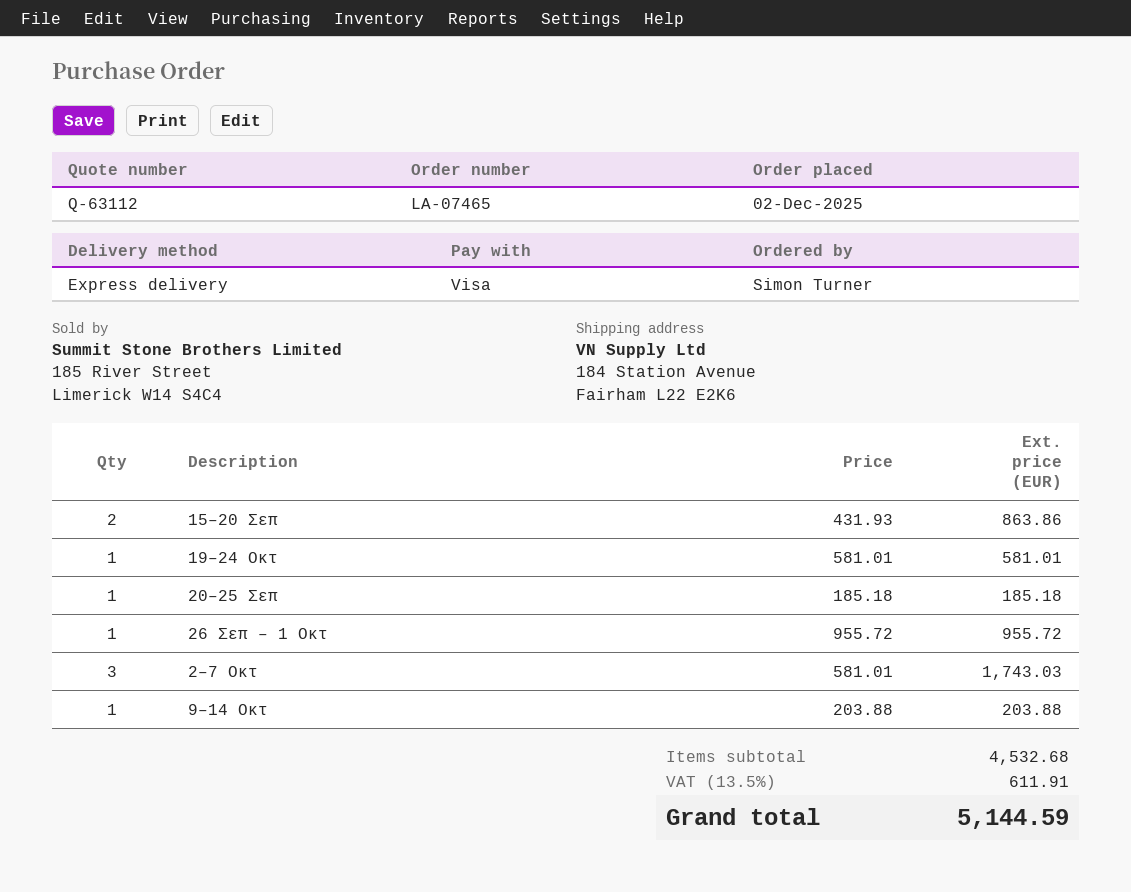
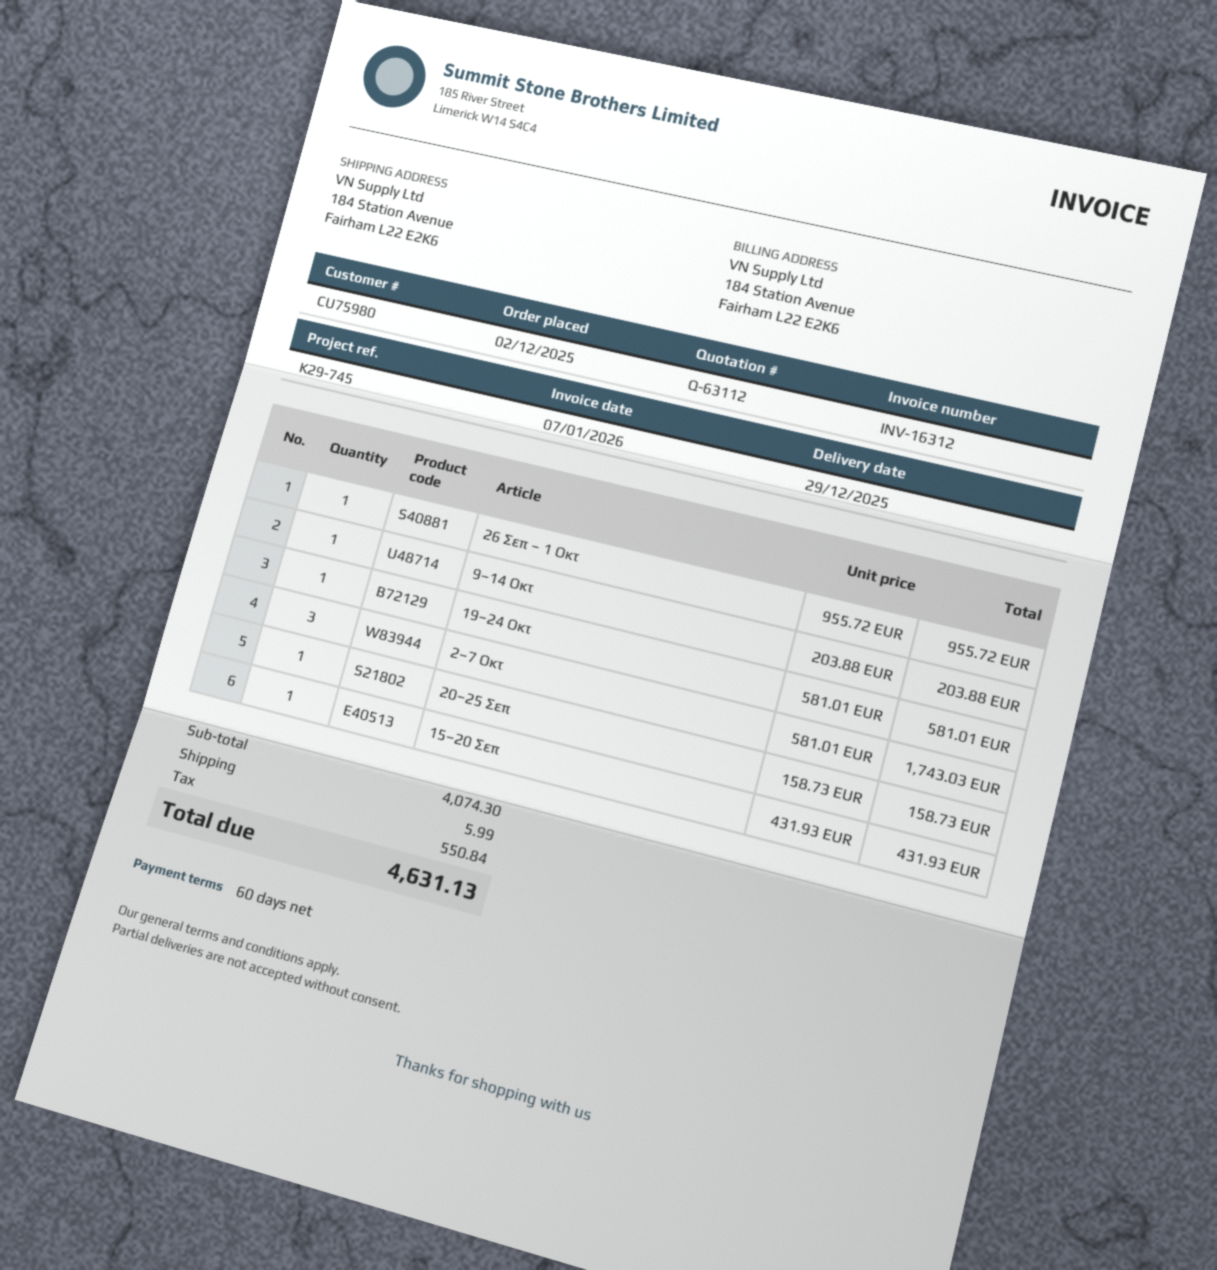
15–20 Σεπ: 2 x 431.93 = 863.86 -> 1 x 431.93 = 431.93
20–25 Σεπ: 1 x 185.18 = 185.18 -> 1 x 158.73 = 158.73
subtotal: 4532.68 -> 4074.30
shipping: none -> 5.99
tax: 611.91 -> 550.84
total: 5144.59 -> 4631.13

